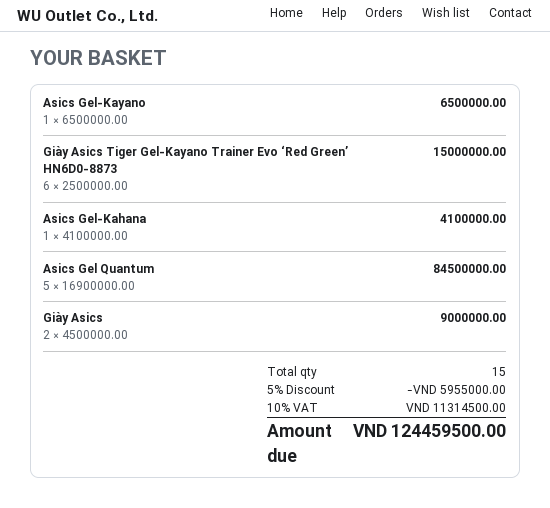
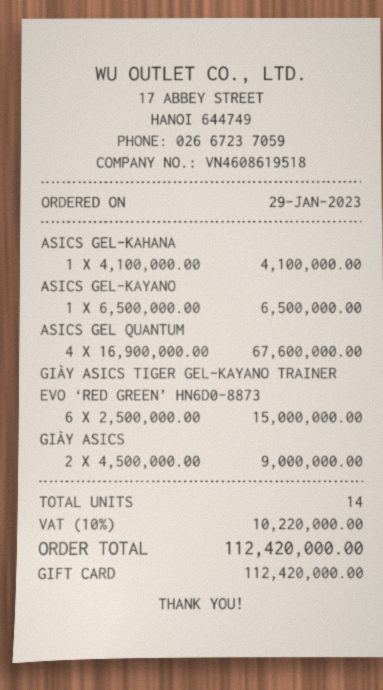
Asics Gel Quantum: 5 x 16900000.00 = 84500000.00 -> 4 x 16900000.00 = 67600000.00
total quantity: 15 -> 14
discount: 5% = 5955000.00 -> none
tax: 10% = 11314500.00 -> 10% = 10220000.00
total: 124459500.00 -> 112420000.00

